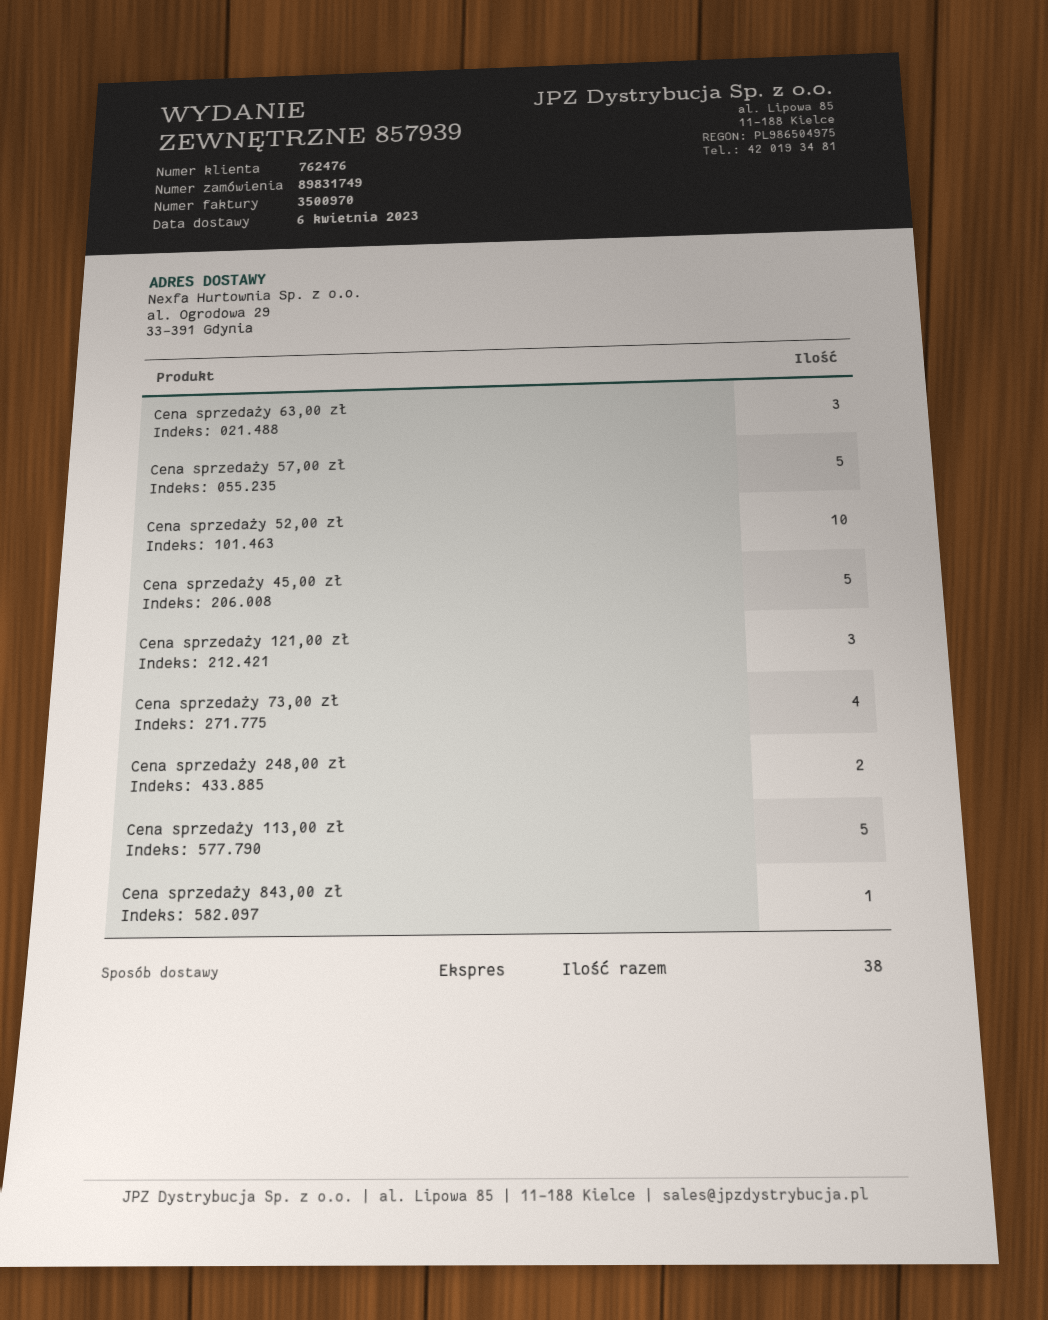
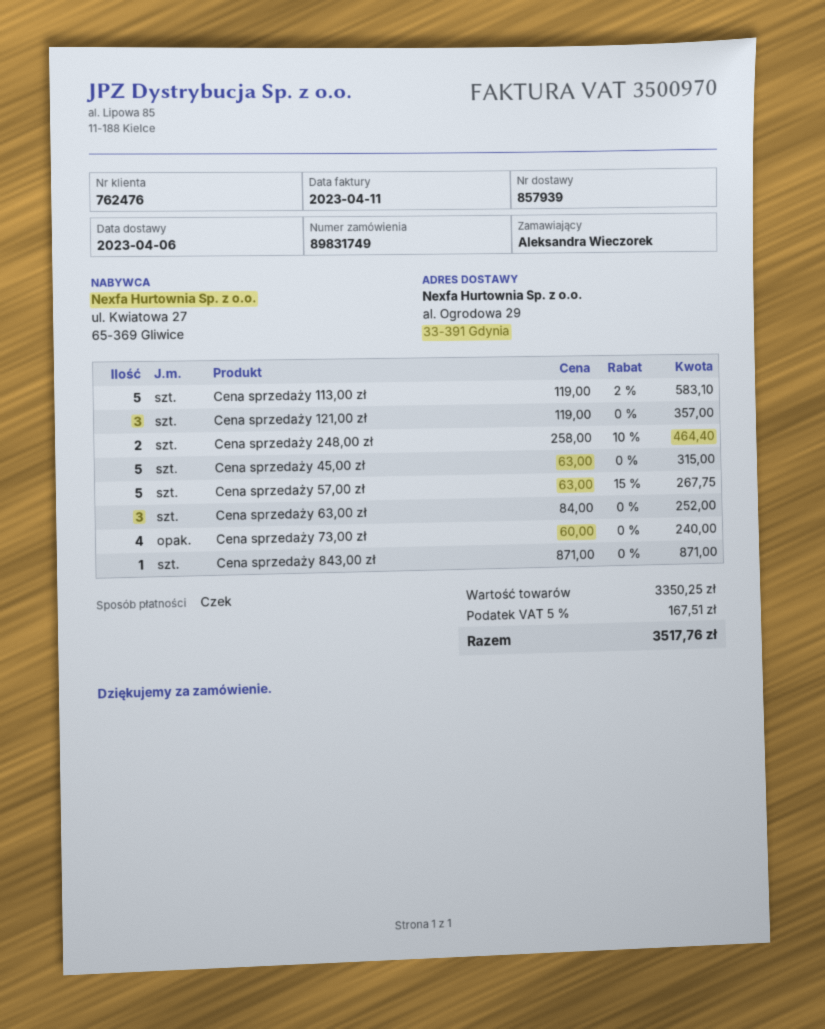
Cena sprzedaży 52,00 zł: 10 -> none

